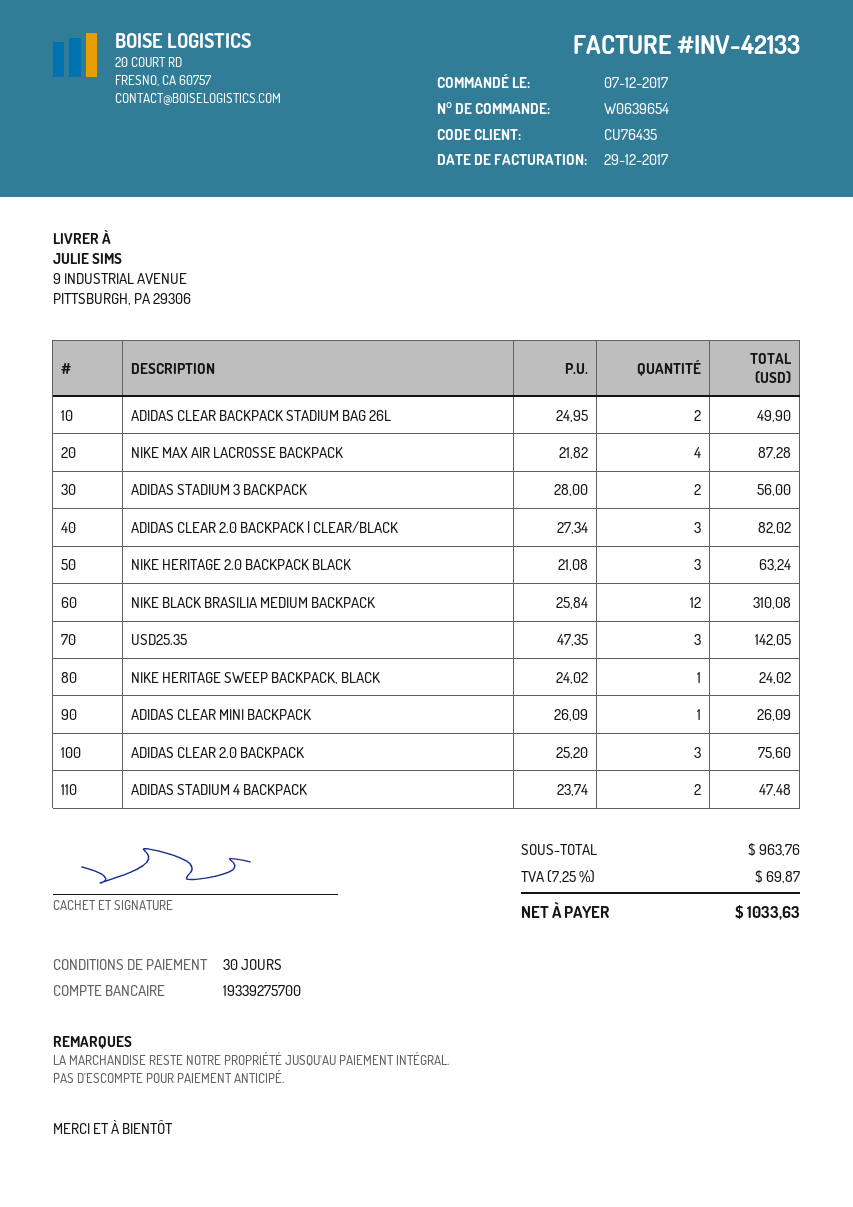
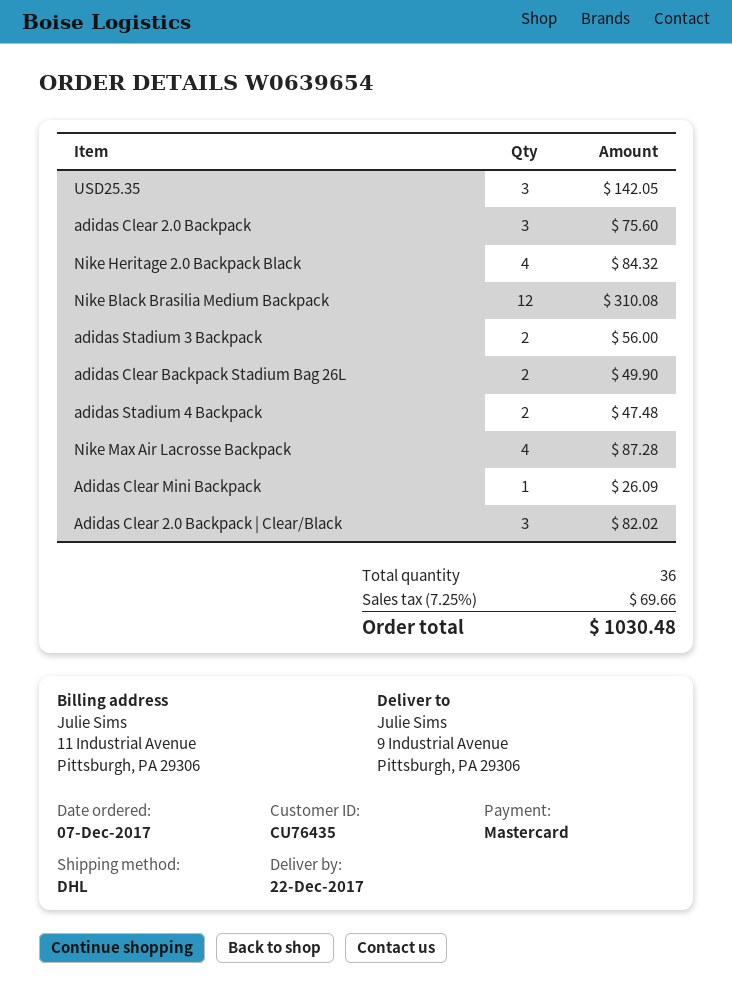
NIKE HERITAGE 2.0 BACKPACK BLACK: 3 for 63.24 -> 4 for 84.32
NIKE HERITAGE SWEEP BACKPACK, BLACK: 1 for 24.02 -> none
tax: 7.25% = 69.87 -> 7.25% = 69.66
total: 1033.63 -> 1030.48

